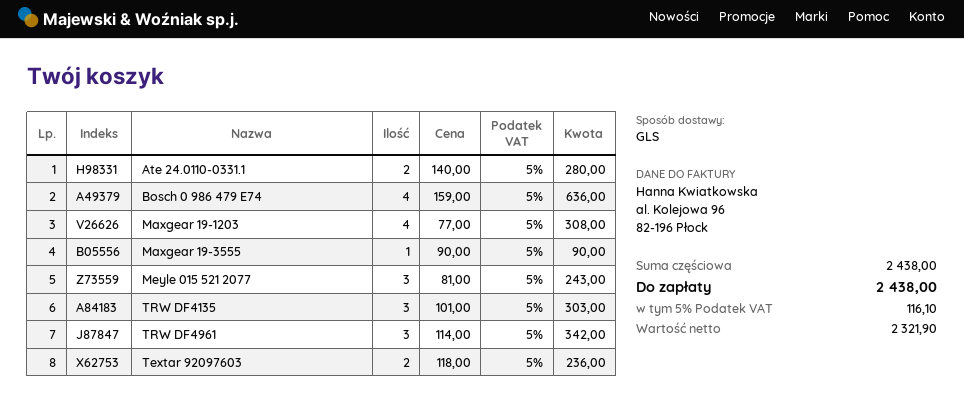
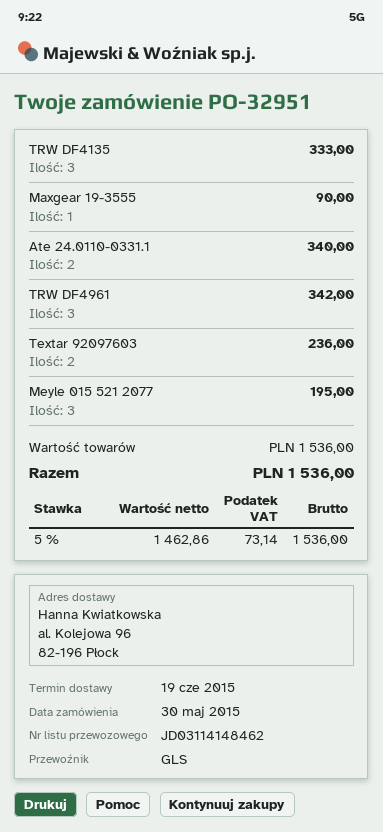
Ate 24.0110-0331.1: 2 for 280.00 -> 2 for 340.00
Bosch 0 986 479 E74: 4 for 636.00 -> none
Maxgear 19-1203: 4 for 308.00 -> none
Meyle 015 521 2077: 3 for 243.00 -> 3 for 195.00
TRW DF4135: 3 for 303.00 -> 3 for 333.00
subtotal: 2438.00 -> 1536.00
net: 2321.90 -> 1462.86
tax: 5% = 116.10 -> 5% = 73.14
total: 2438.00 -> 1536.00

